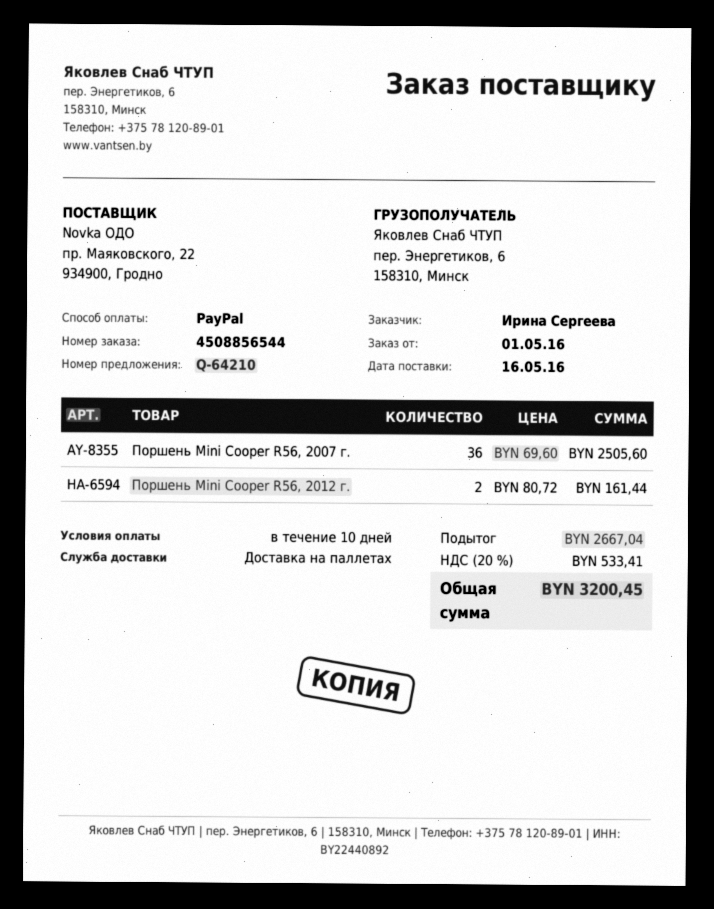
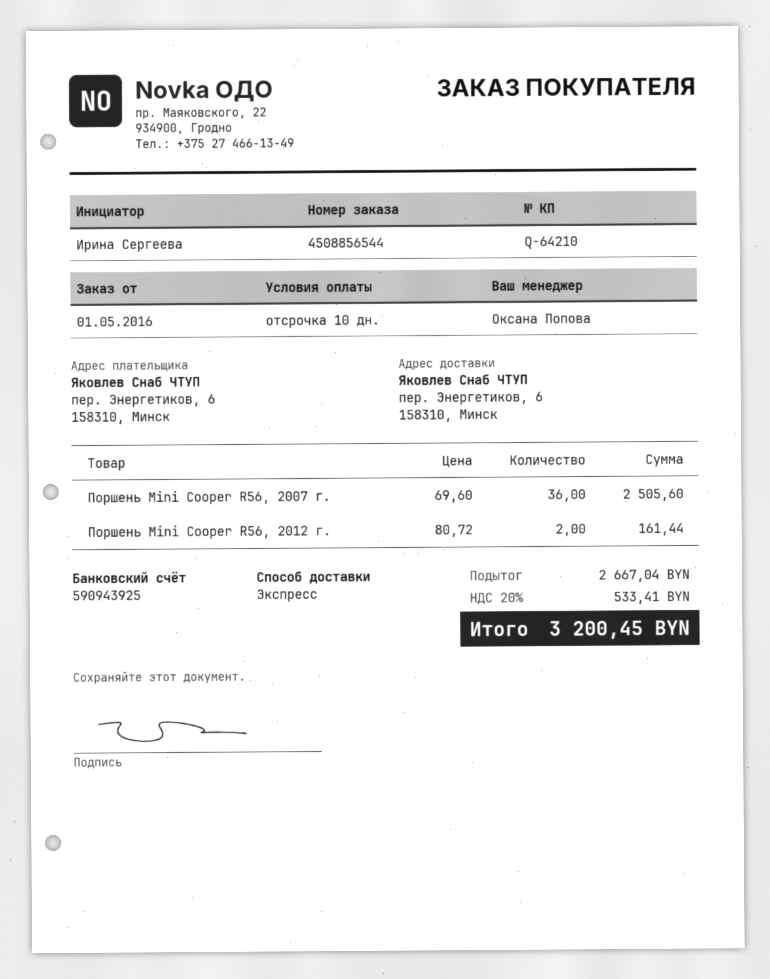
shipping method: pallet freight -> express

